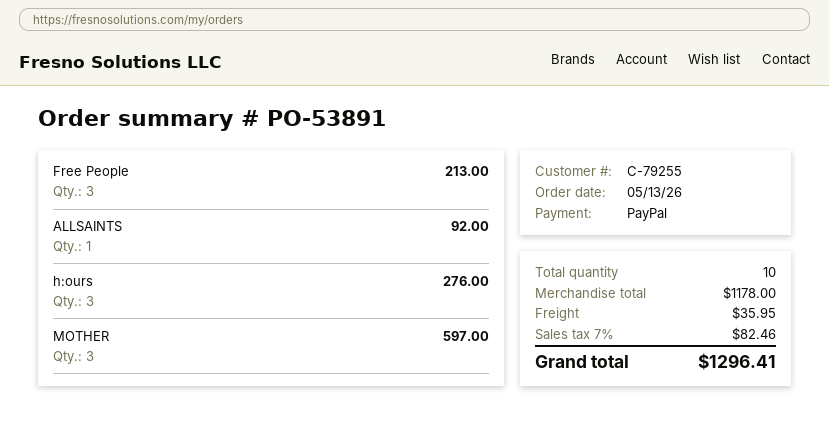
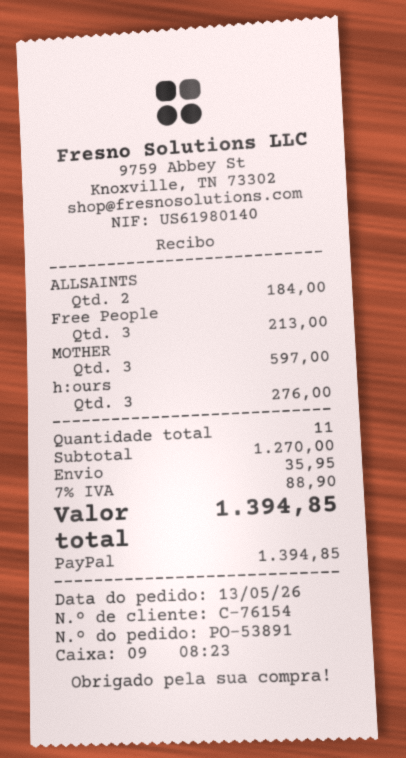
customer number: C-79255 -> C-76154
ALLSAINTS: 1 for 92.00 -> 2 for 184.00
total quantity: 10 -> 11
subtotal: 1178.00 -> 1270.00
tax: 7% = 82.46 -> 7% = 88.90
total: 1296.41 -> 1394.85

